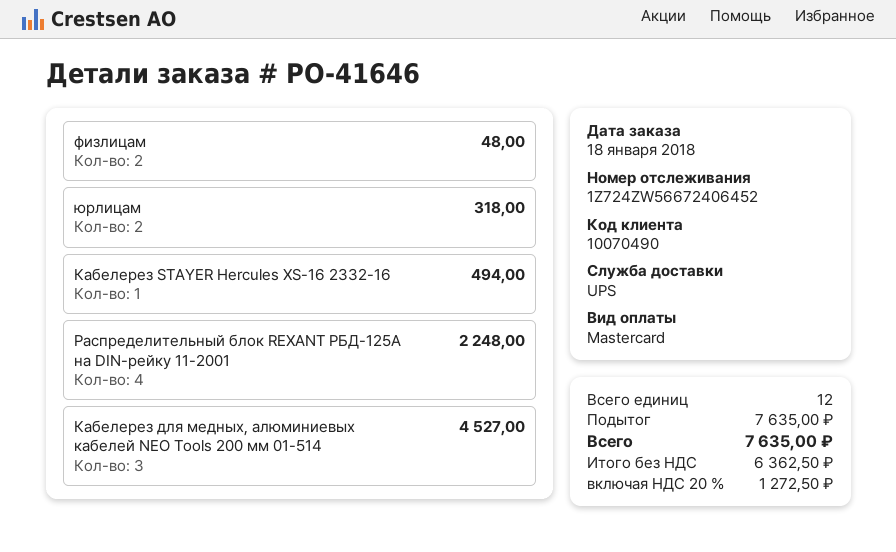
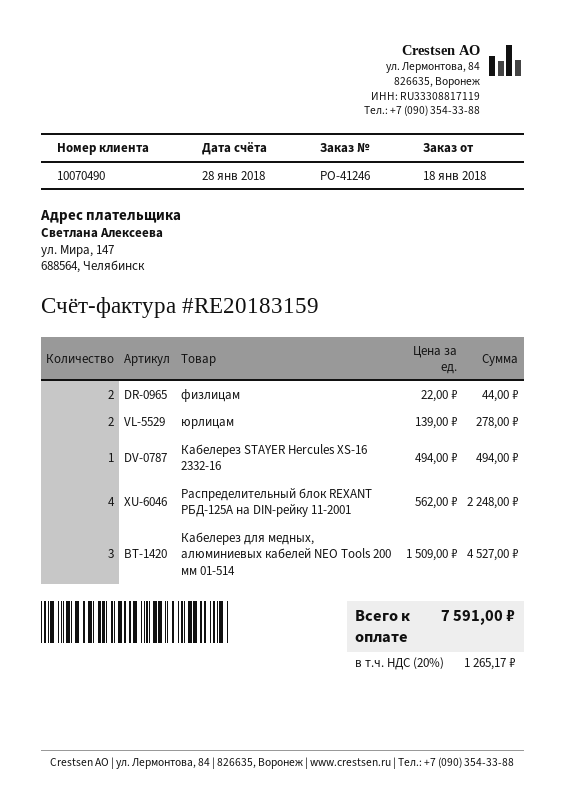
order number: PO-41646 -> PO-41246
физлицам: 2 for 48.00 -> 2 for 44.00
юрлицам: 2 for 318.00 -> 2 for 278.00
tax: 20% = 1272.50 -> 20% = 1265.17
total: 7635.00 -> 7591.00

